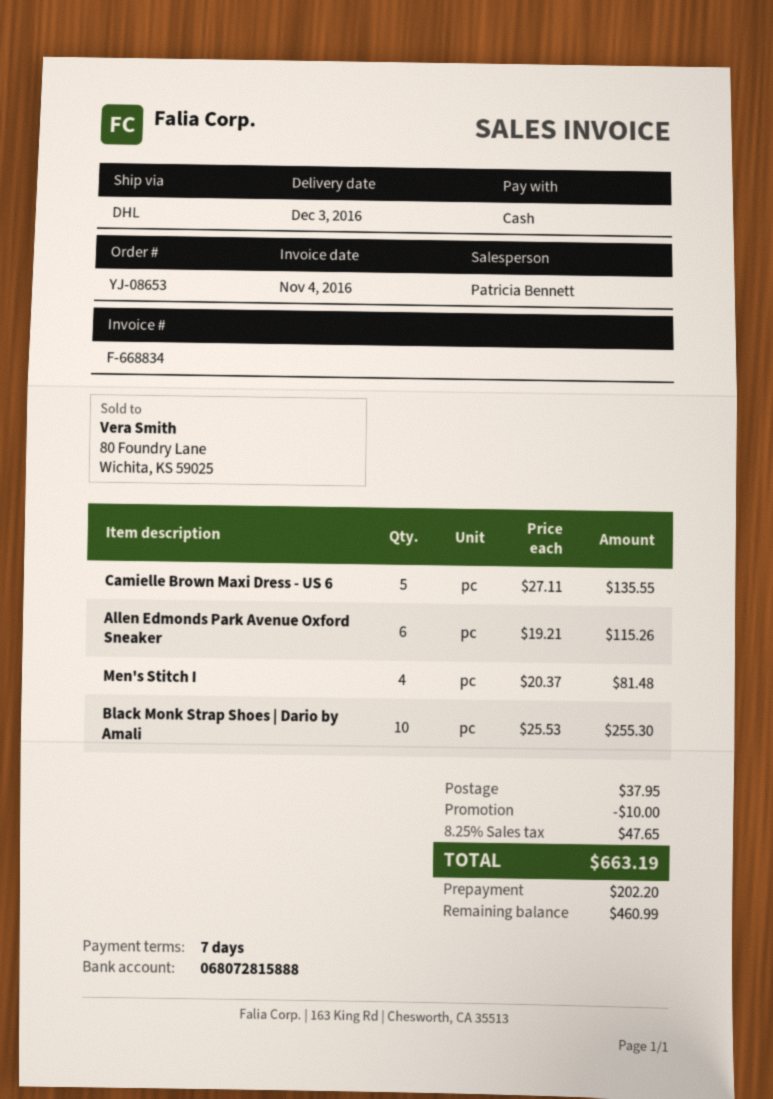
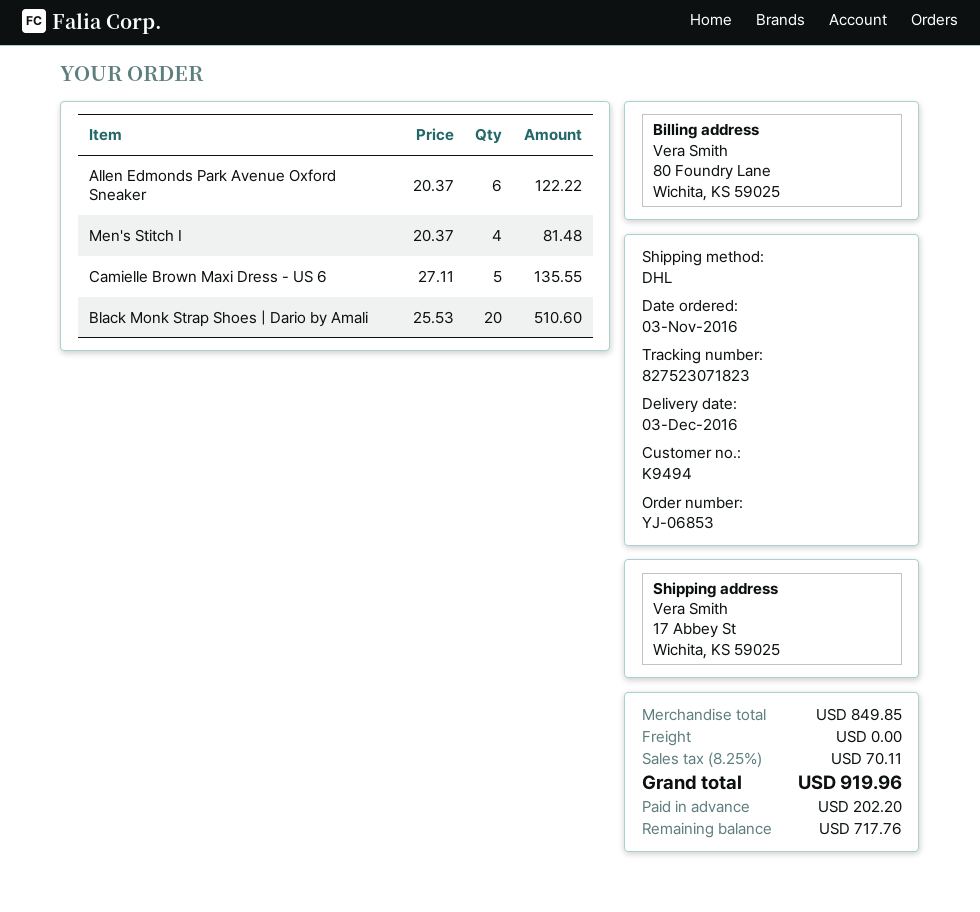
order number: YJ-08653 -> YJ-06853
Allen Edmonds Park Avenue Oxford Sneaker: 6 x 19.21 = 115.26 -> 6 x 20.37 = 122.22
Black Monk Strap Shoes | Dario by Amali: 10 x 25.53 = 255.30 -> 20 x 25.53 = 510.60
discount: 10.00 -> none
shipping: 37.95 -> 0.00
tax: 8.25% = 47.65 -> 8.25% = 70.11
total: 663.19 -> 919.96
balance: 460.99 -> 717.76

